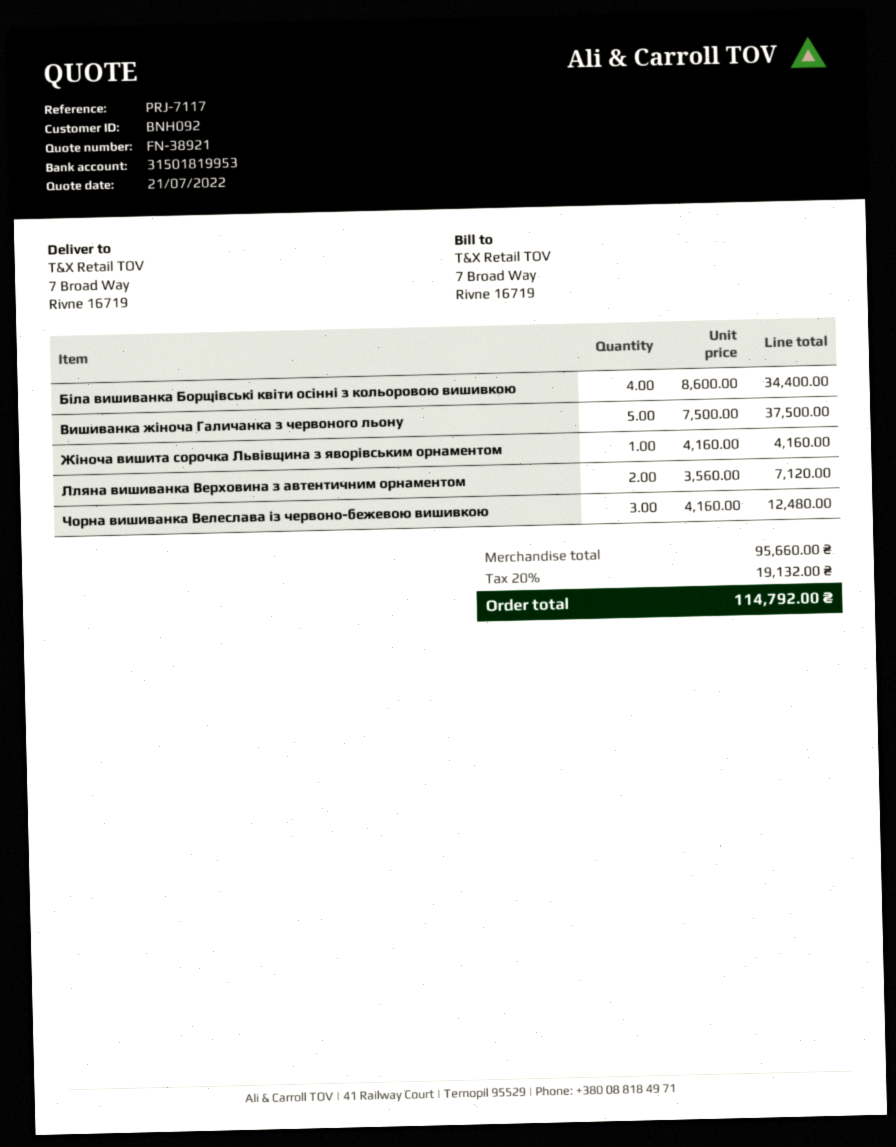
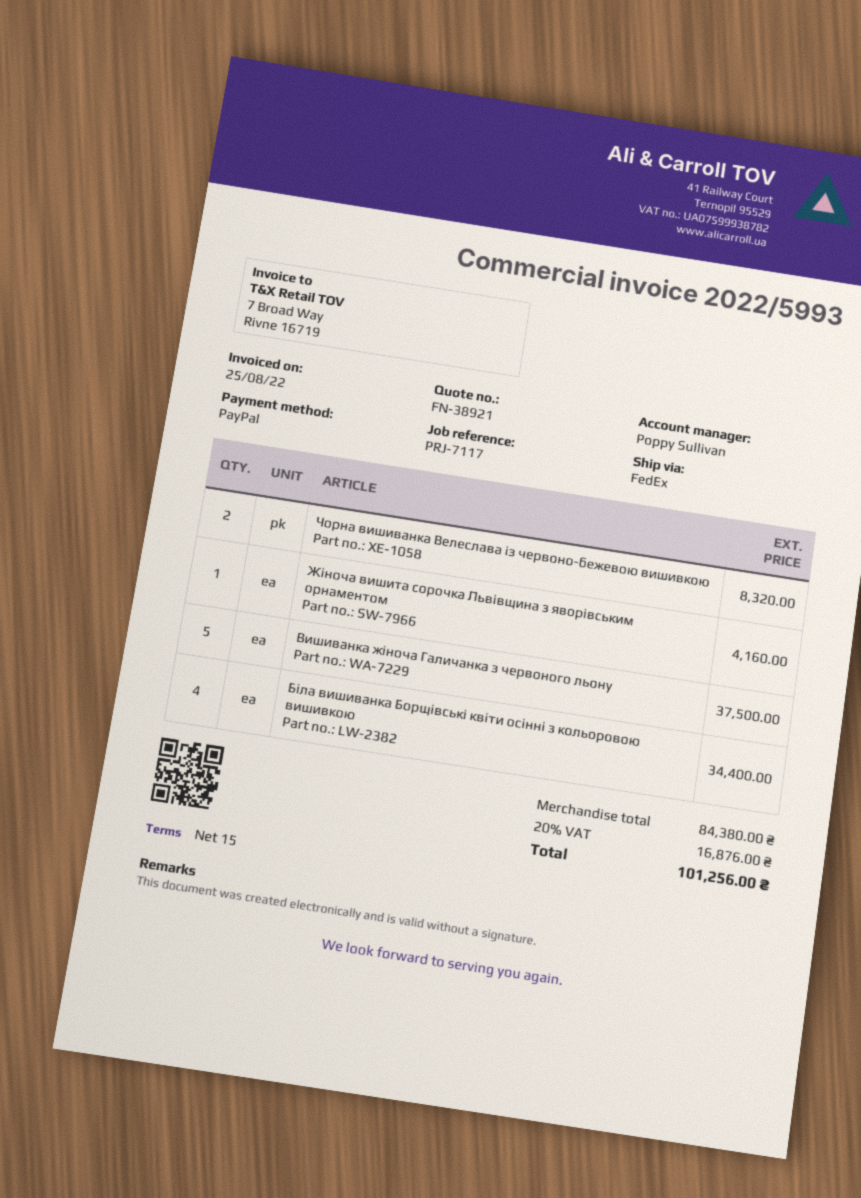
Лляна вишиванка Верховина з автентичним орнаментом: 2 for 7120.00 -> none
Чорна вишиванка Велеслава із червоно-бежевою вишивкою: 3 for 12480.00 -> 2 for 8320.00
subtotal: 95660.00 -> 84380.00
tax: 20% = 19132.00 -> 20% = 16876.00
total: 114792.00 -> 101256.00

